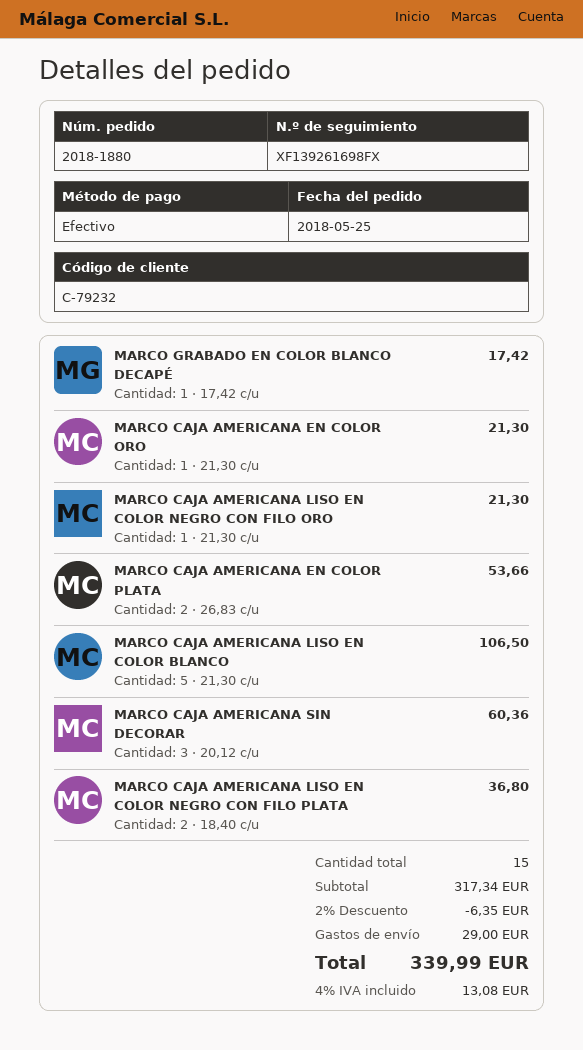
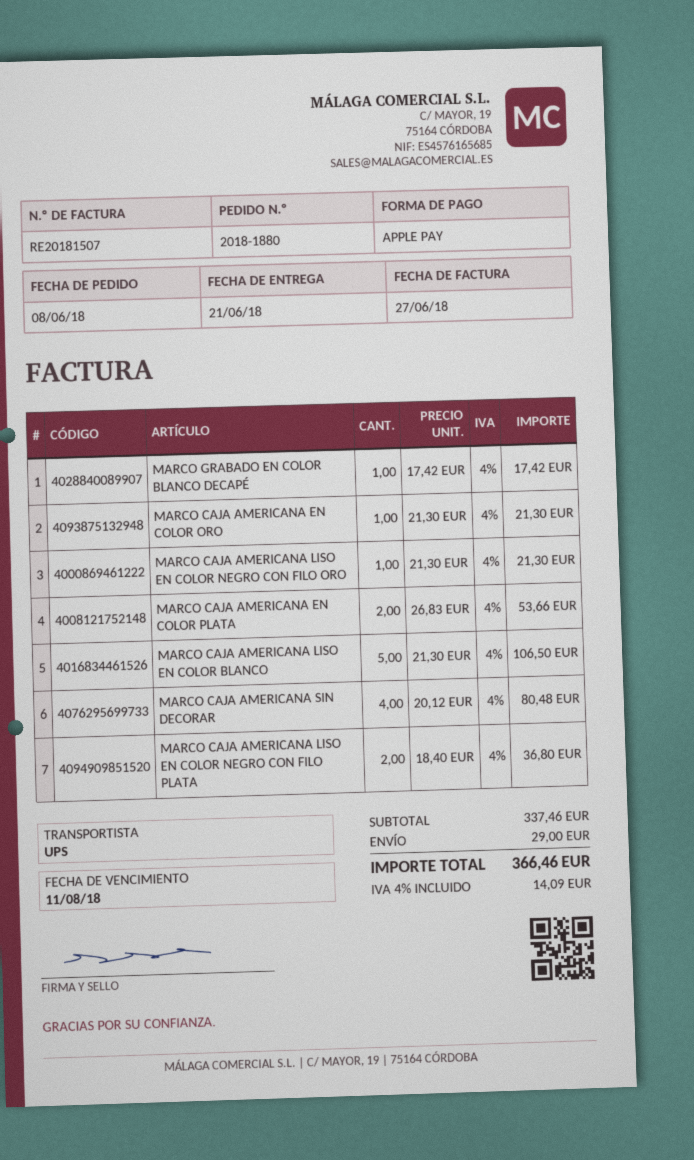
order date: 2018-05-25 -> 2018-06-08
payment method: cash -> Apple Pay
MARCO CAJA AMERICANA SIN DECORAR: 3 x 20.12 = 60.36 -> 4 x 20.12 = 80.48
subtotal: 317.34 -> 337.46
discount: 2% = 6.35 -> none
tax: 4% = 13.08 -> 4% = 14.09
total: 339.99 -> 366.46

